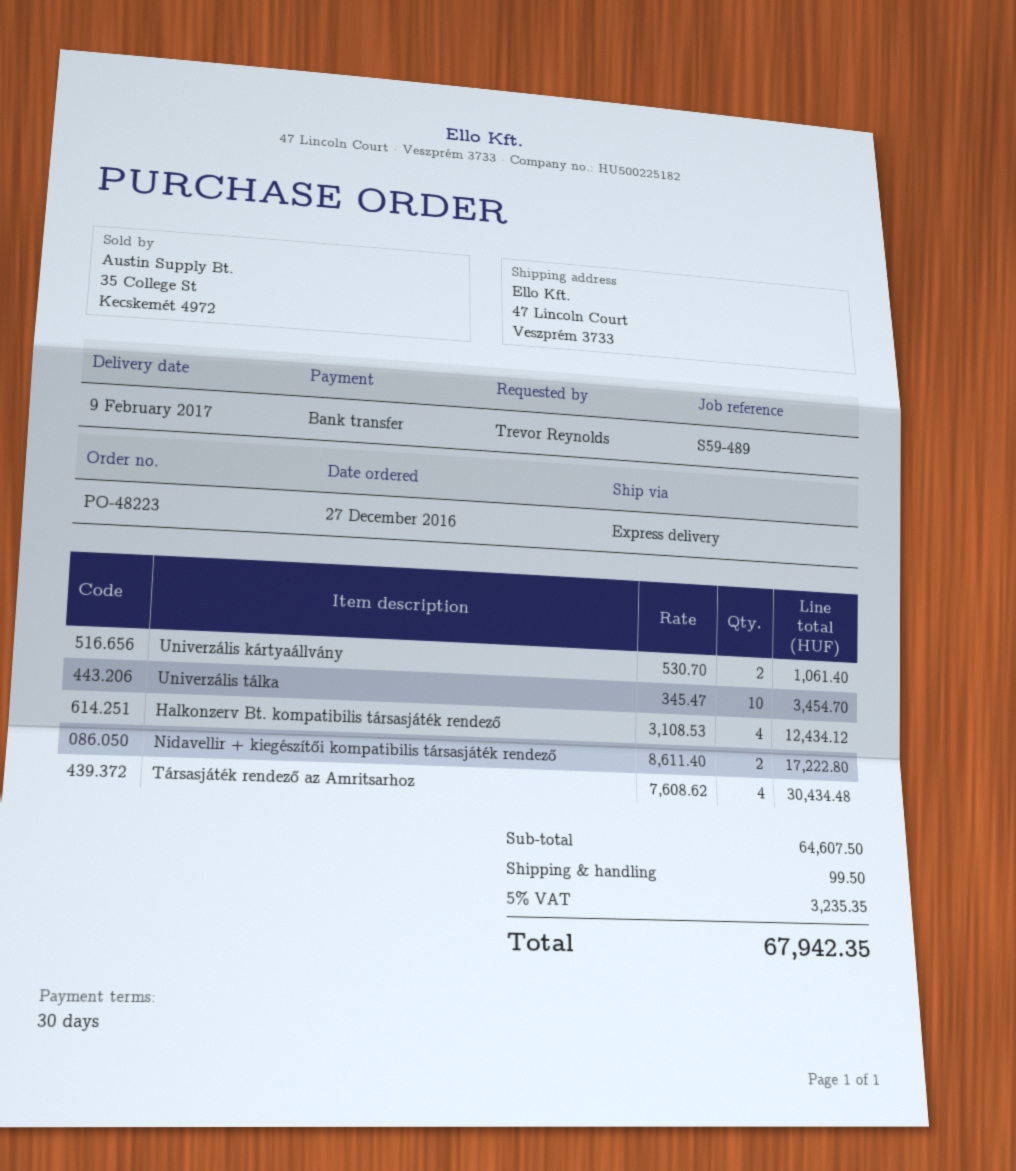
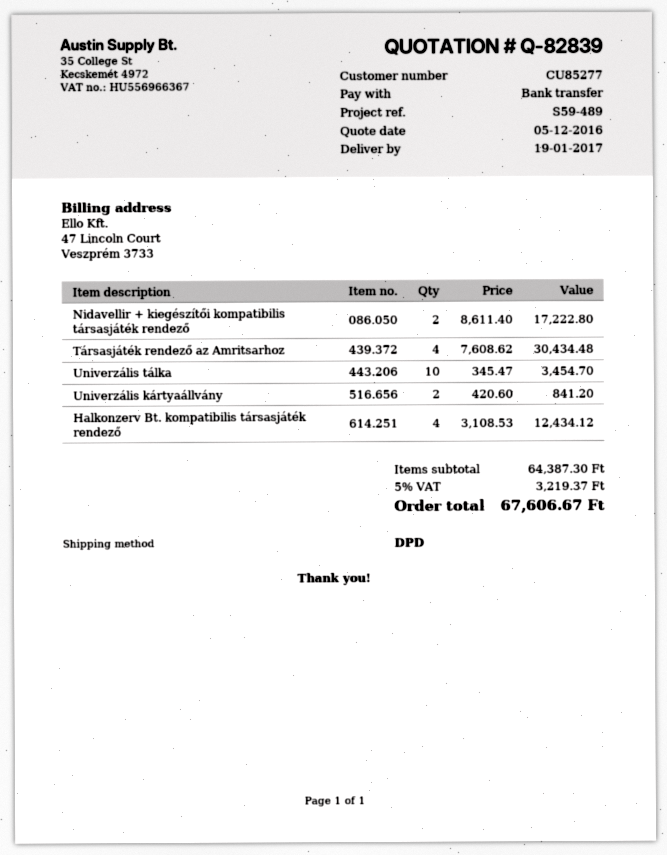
delivery date: 2017-02-09 -> 2017-01-19
shipping method: express -> DPD
Univerzális kártyaállvány: 2 x 530.70 = 1061.40 -> 2 x 420.60 = 841.20
subtotal: 64607.50 -> 64387.30
shipping: 99.50 -> none
tax: 5% = 3235.35 -> 5% = 3219.37
total: 67942.35 -> 67606.67

